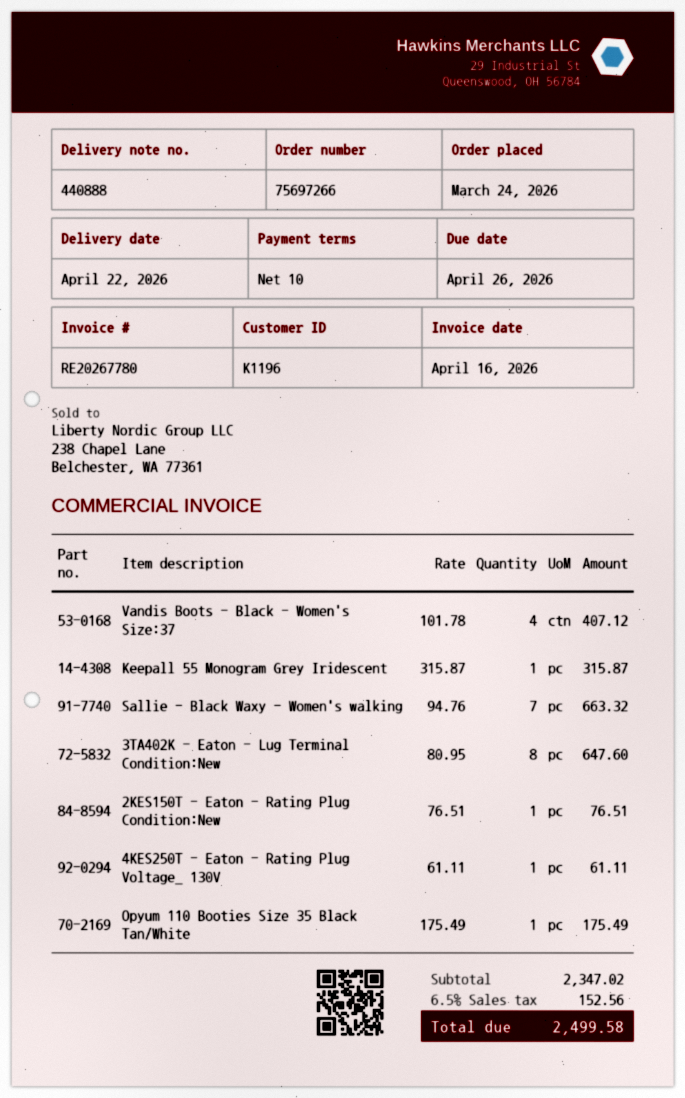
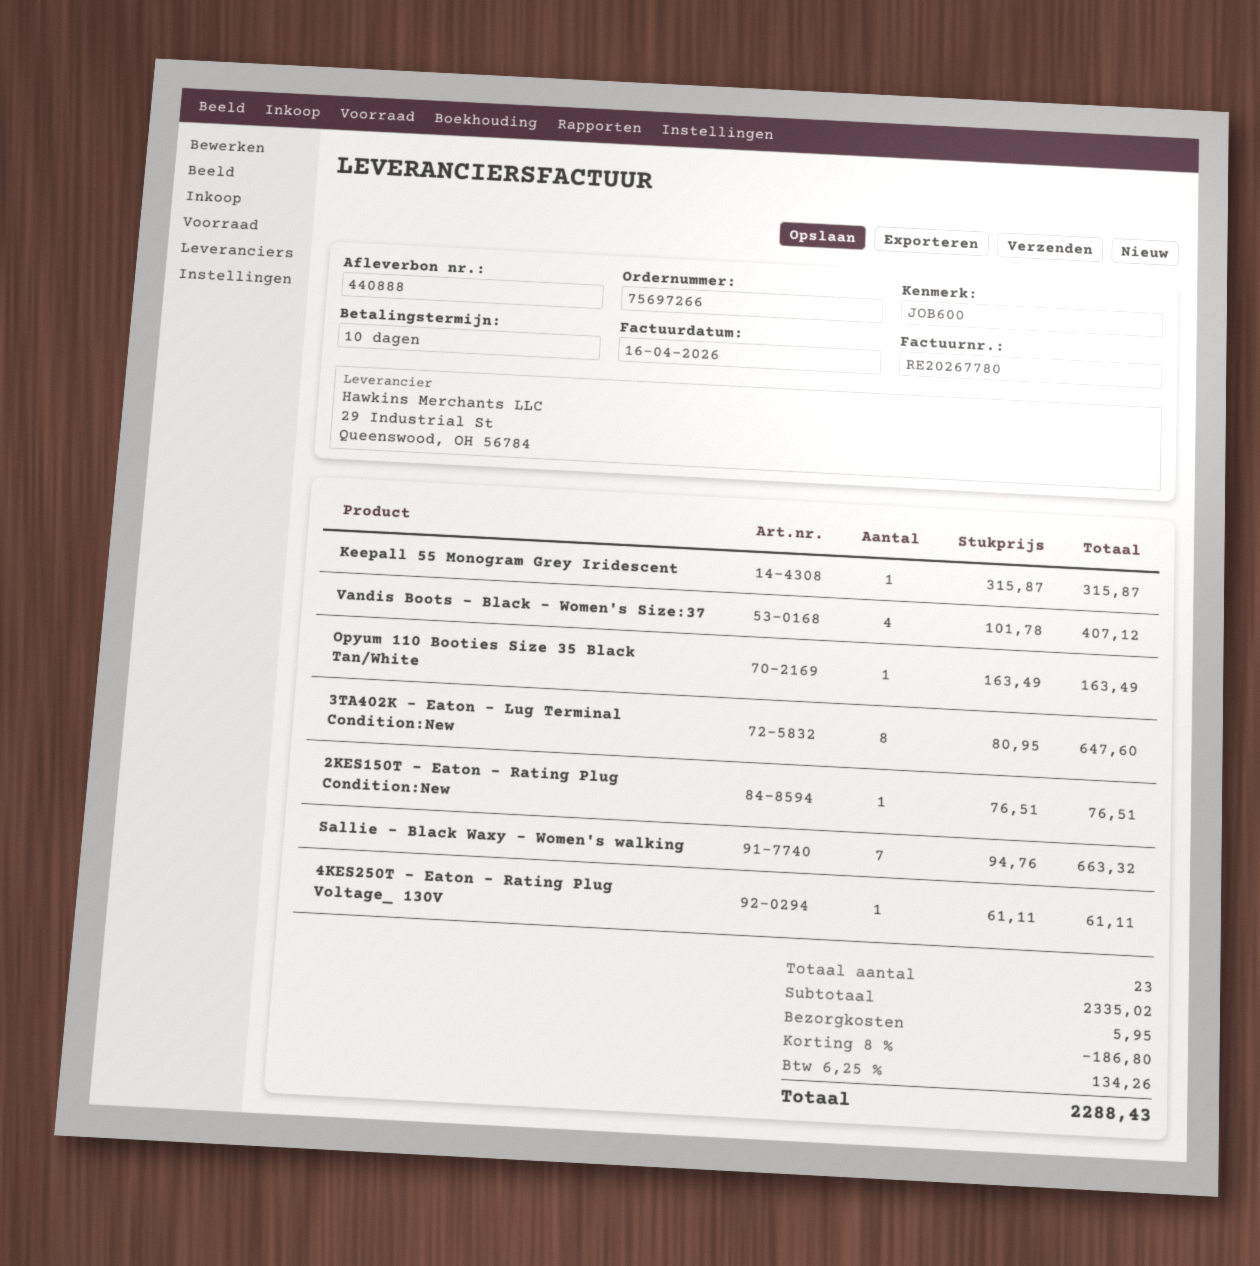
Opyum 110 Booties Size 35 Black Tan/White: 1 x 175.49 = 175.49 -> 1 x 163.49 = 163.49
subtotal: 2347.02 -> 2335.02
discount: none -> 8% = 186.80
shipping: none -> 5.95
tax: 6.5% = 152.56 -> 6.25% = 134.26
total: 2499.58 -> 2288.43

